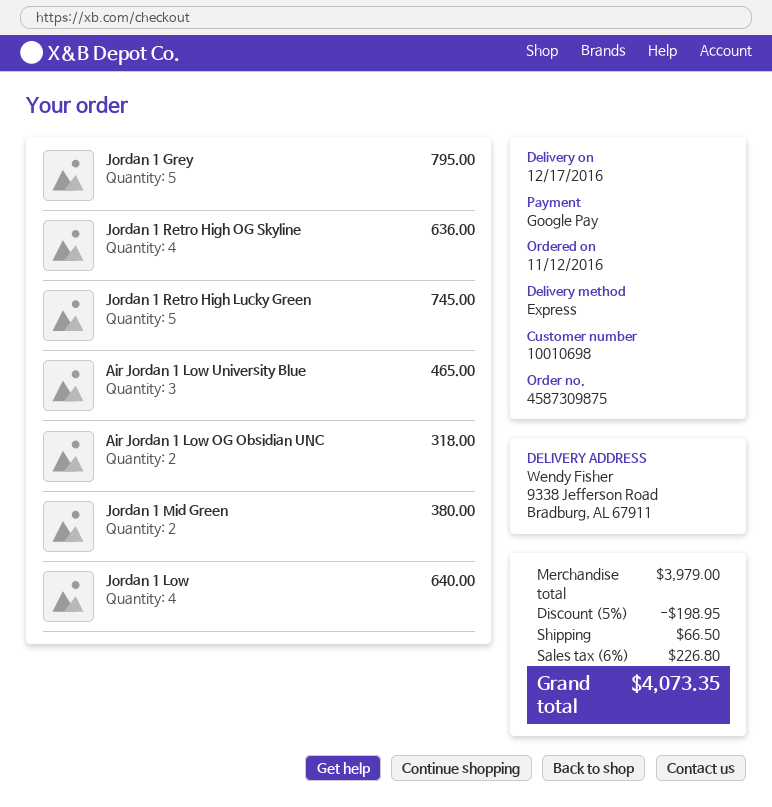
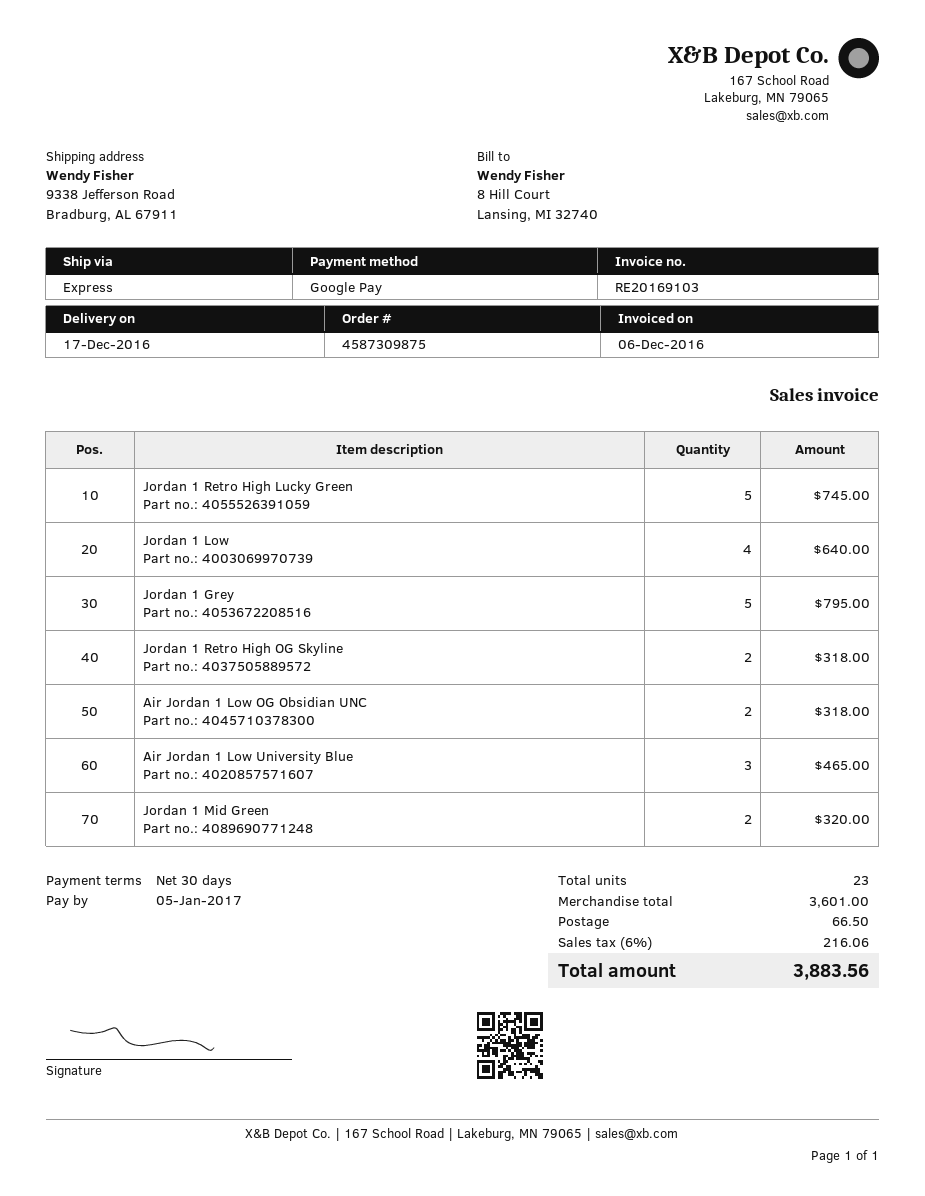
Jordan 1 Retro High OG Skyline: 4 for 636.00 -> 2 for 318.00
Jordan 1 Mid Green: 2 for 380.00 -> 2 for 320.00
subtotal: 3979.00 -> 3601.00
discount: 5% = 198.95 -> none
tax: 6% = 226.80 -> 6% = 216.06
total: 4073.35 -> 3883.56

